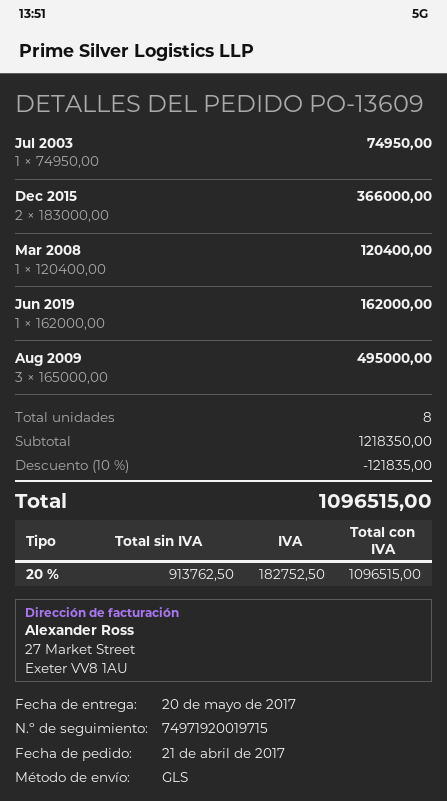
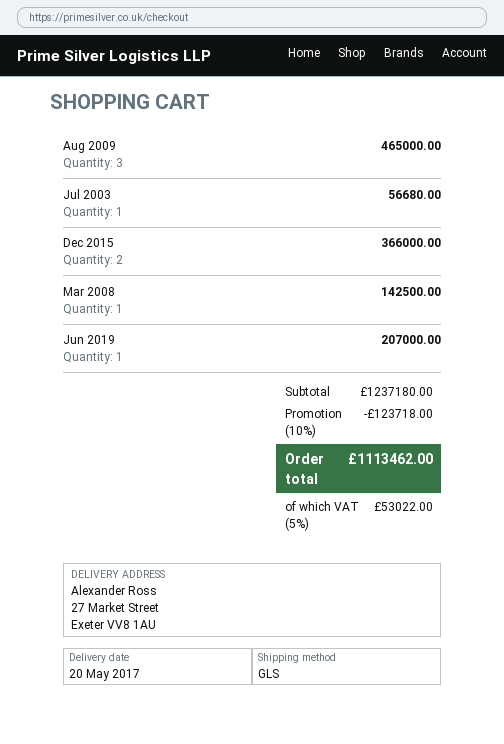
Jul 2003: 1 for 74950.00 -> 1 for 56680.00
Mar 2008: 1 for 120400.00 -> 1 for 142500.00
Jun 2019: 1 for 162000.00 -> 1 for 207000.00
Aug 2009: 3 for 495000.00 -> 3 for 465000.00
subtotal: 1218350.00 -> 1237180.00
discount: 10% = 121835.00 -> 10% = 123718.00
tax: 20% = 182752.50 -> 5% = 53022.00
total: 1096515.00 -> 1113462.00

